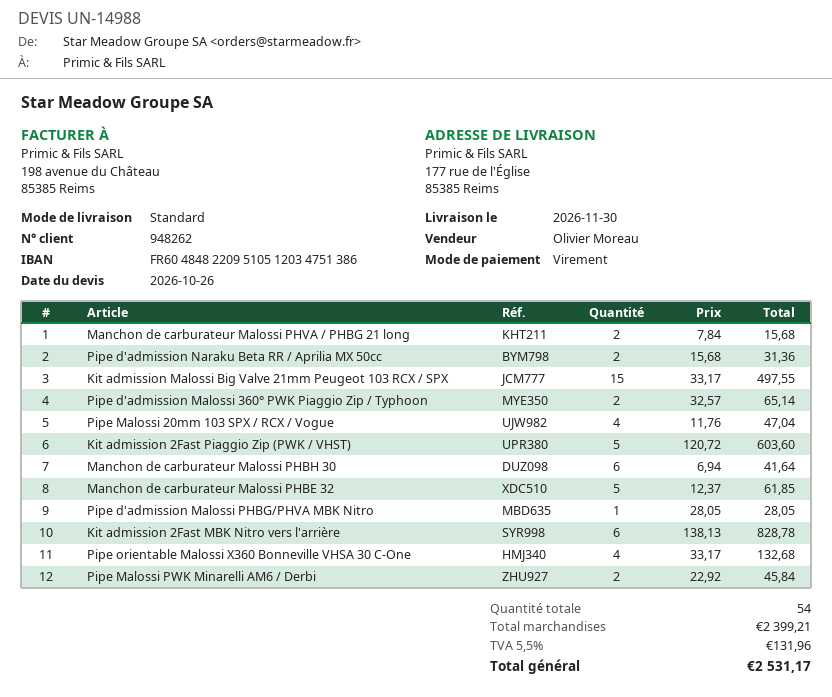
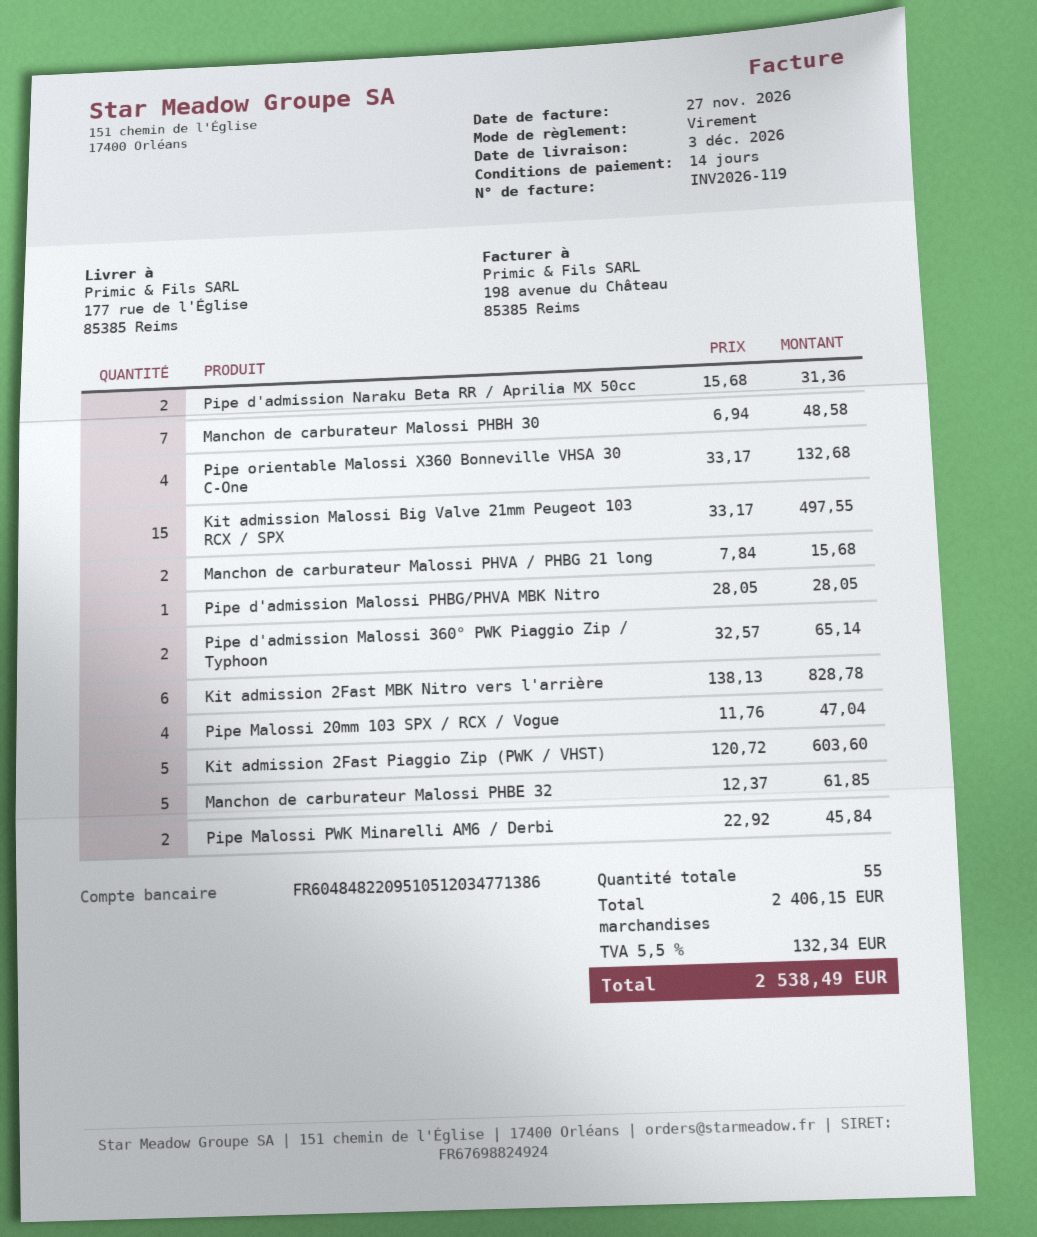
delivery date: 2026-11-30 -> 2026-12-03
bank account: FR6048482209510512034751386 -> FR6048482209510512034771386
Manchon de carburateur Malossi PHBH 30: 6 x 6.94 = 41.64 -> 7 x 6.94 = 48.58
total quantity: 54 -> 55
subtotal: 2399.21 -> 2406.15
tax: 5.5% = 131.96 -> 5.5% = 132.34
total: 2531.17 -> 2538.49

